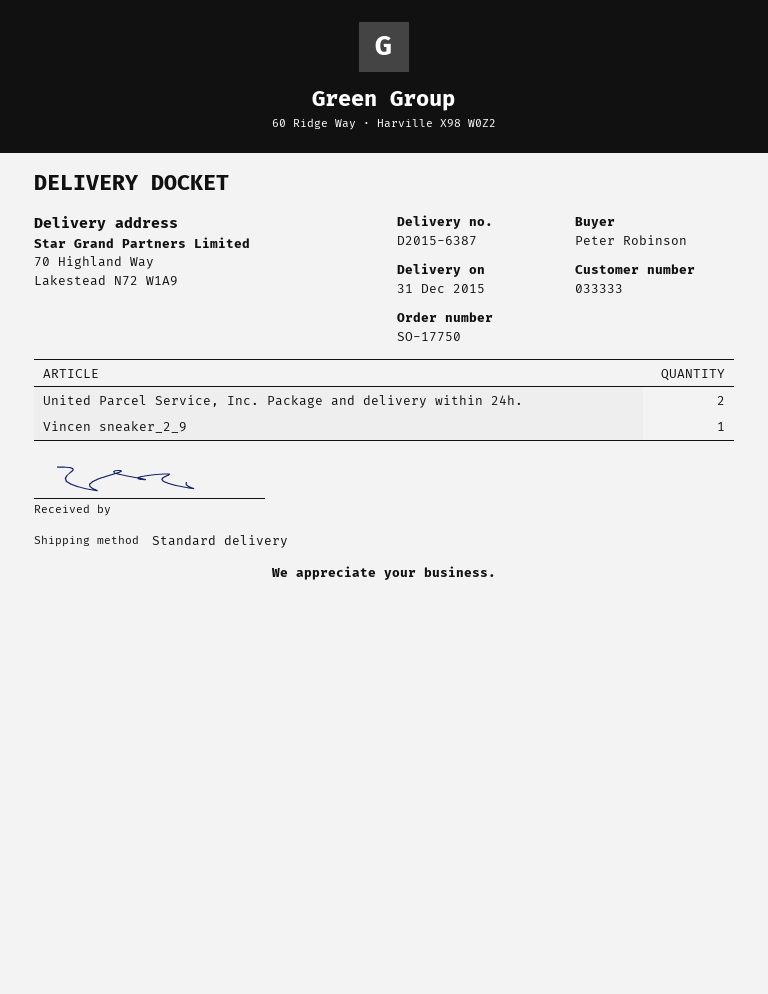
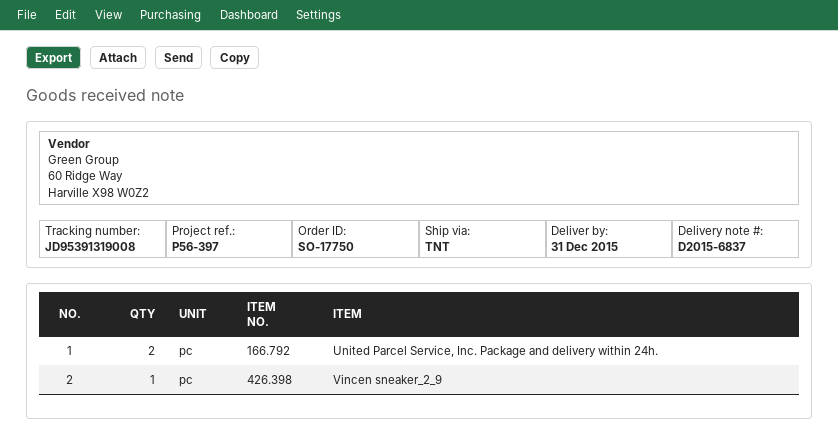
delivery note number: D2015-6387 -> D2015-6837
shipping method: standard -> TNT

